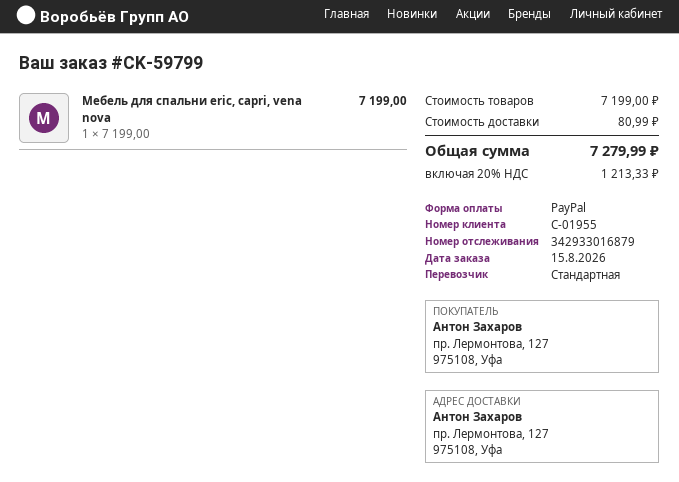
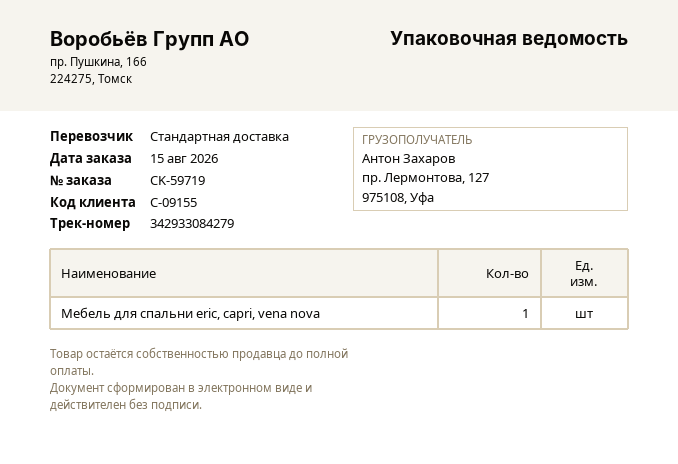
order number: CK-59799 -> CK-59719
customer number: C-01955 -> C-09155
tracking number: 342933016879 -> 342933084279

